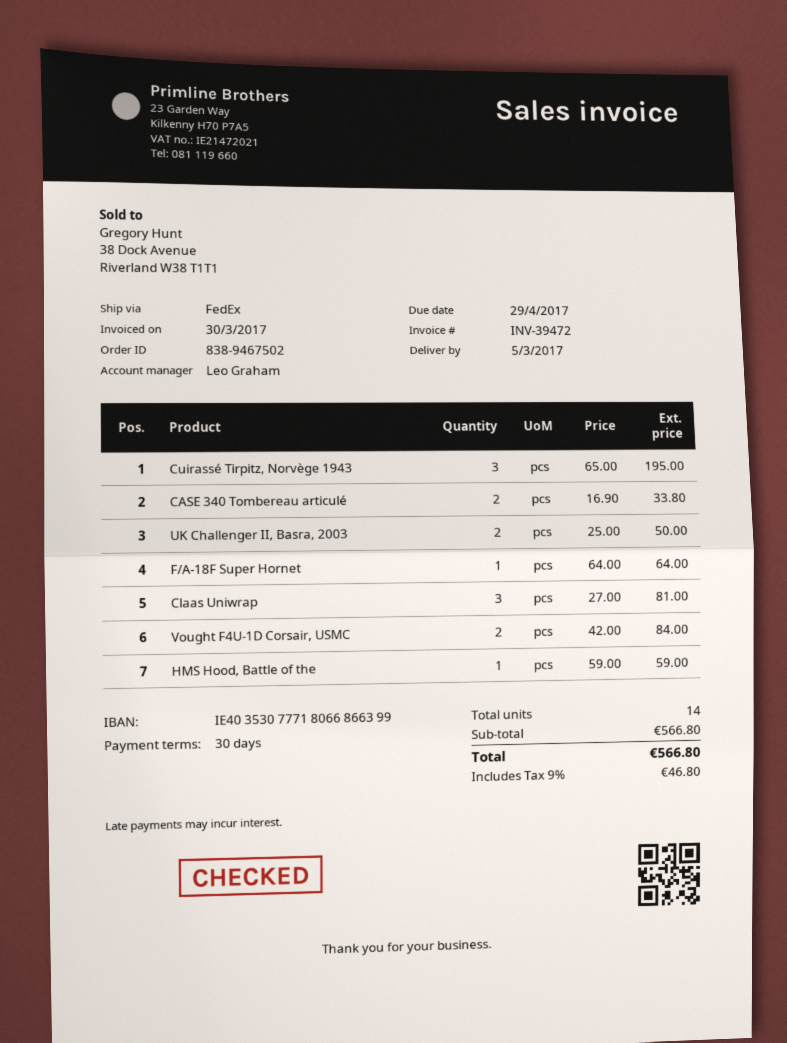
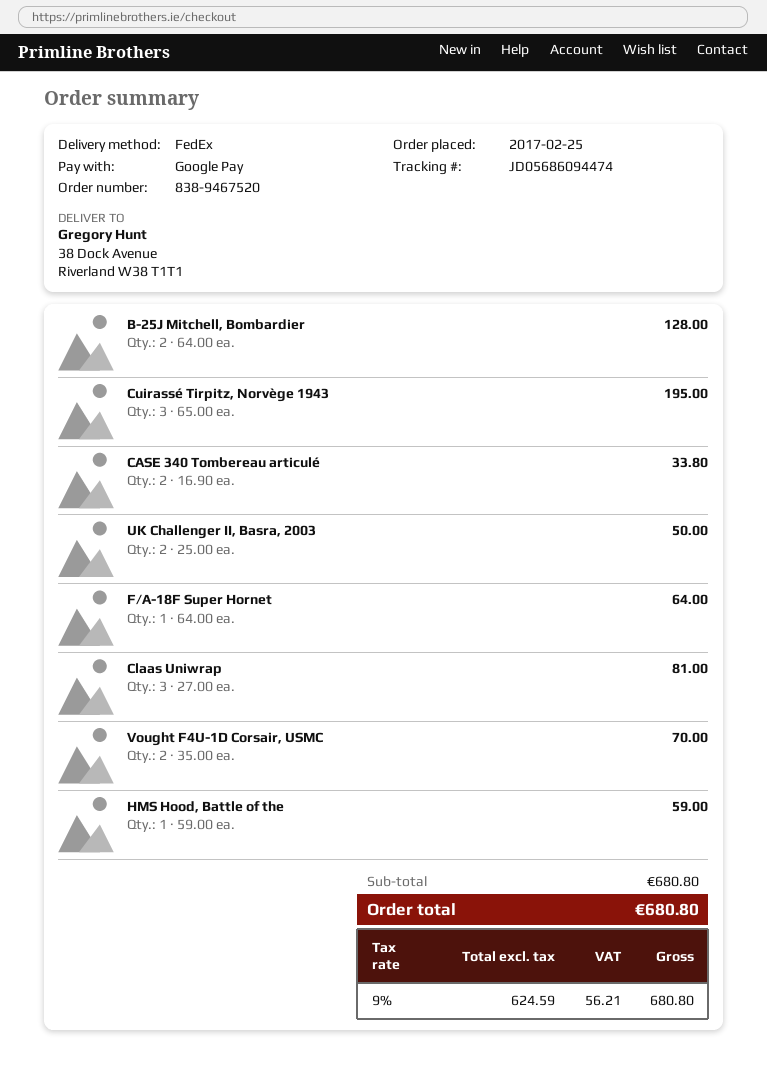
order number: 838-9467502 -> 838-9467520
Vought F4U-1D Corsair, USMC: 2 x 42.00 = 84.00 -> 2 x 35.00 = 70.00
B-25J Mitchell, Bombardier: none -> 2 x 64.00 = 128.00
subtotal: 566.80 -> 680.80
tax: 9% = 46.80 -> 9% = 56.21
total: 566.80 -> 680.80

